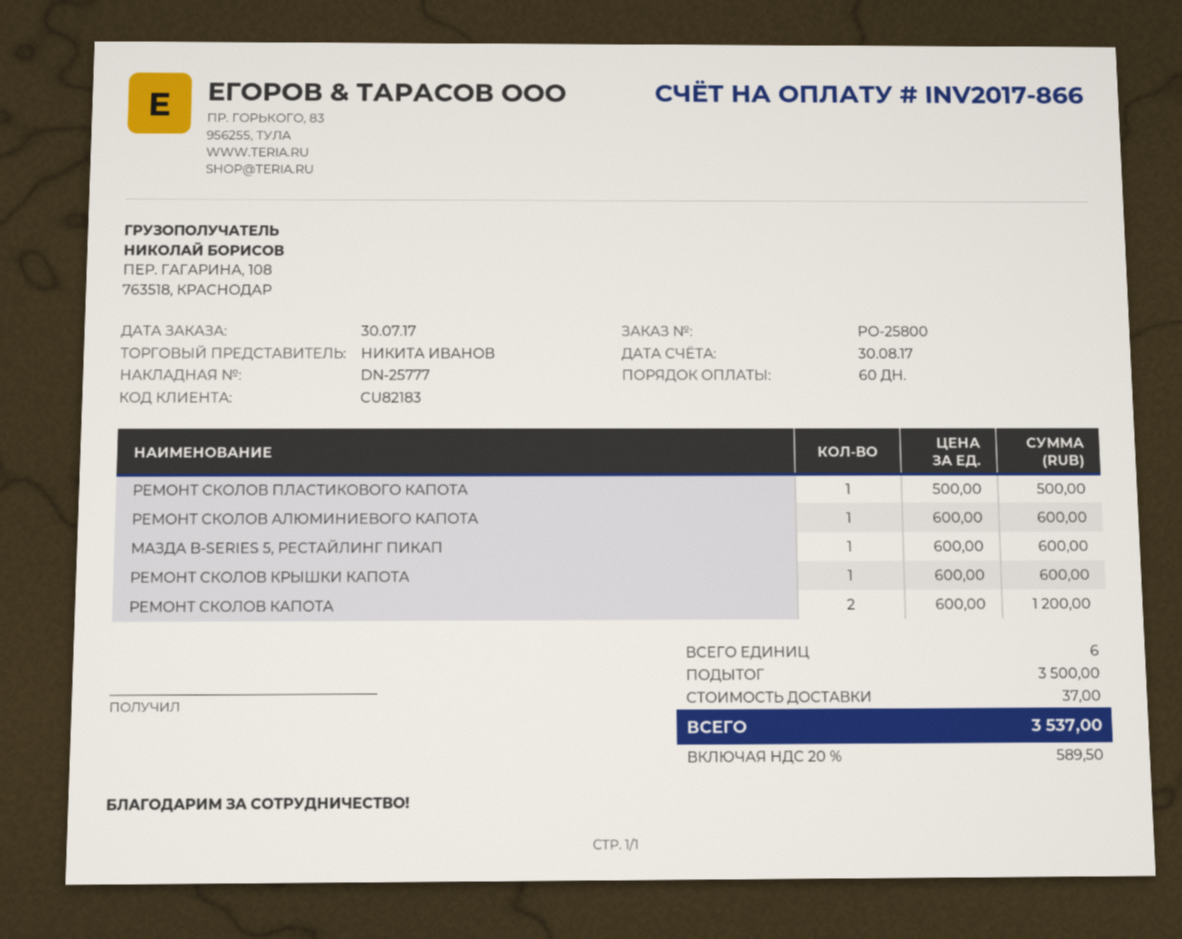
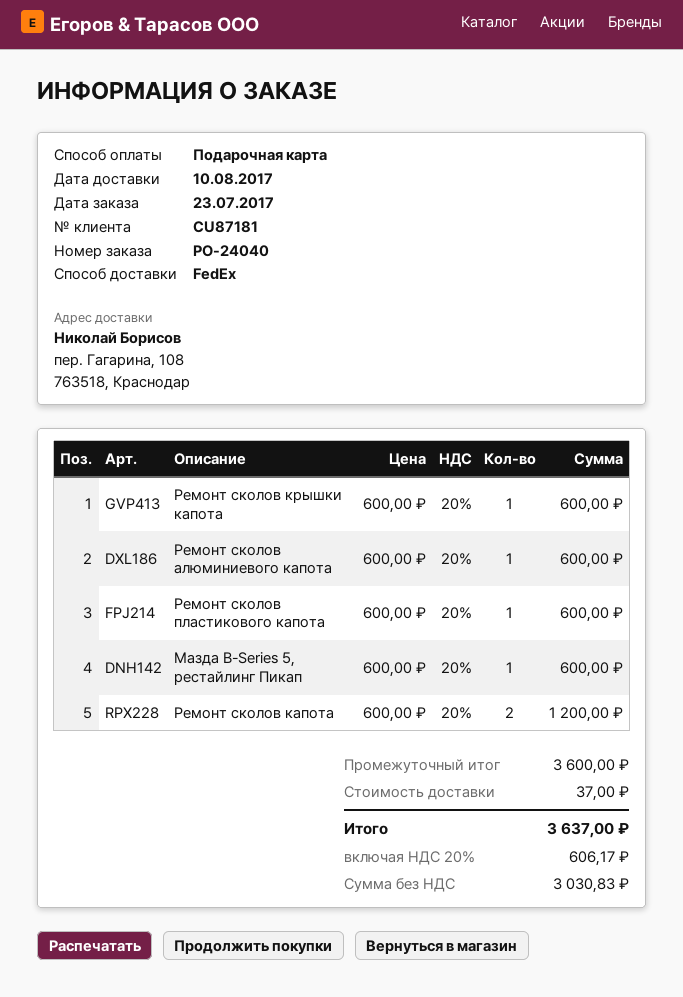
order number: PO-25800 -> PO-24040
order date: 2017-07-30 -> 2017-07-23
customer number: CU82183 -> CU87181
РЕМОНТ СКОЛОВ ПЛАСТИКОВОГО КАПОТА: 1 x 500.00 = 500.00 -> 1 x 600.00 = 600.00
subtotal: 3500.00 -> 3600.00
tax: 20% = 589.50 -> 20% = 606.17
total: 3537.00 -> 3637.00

